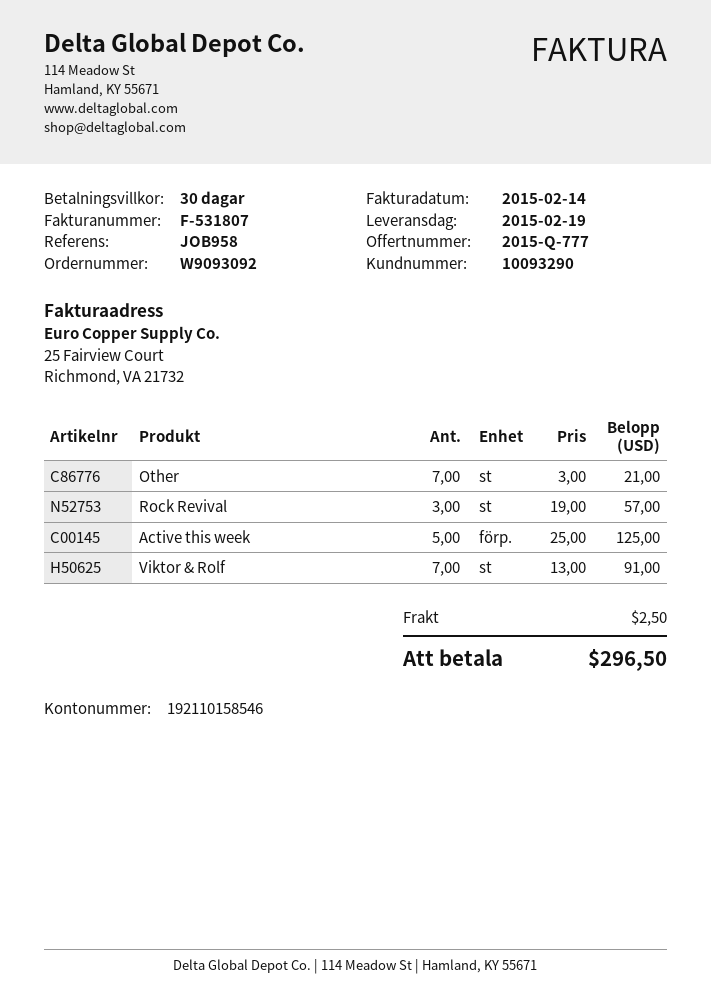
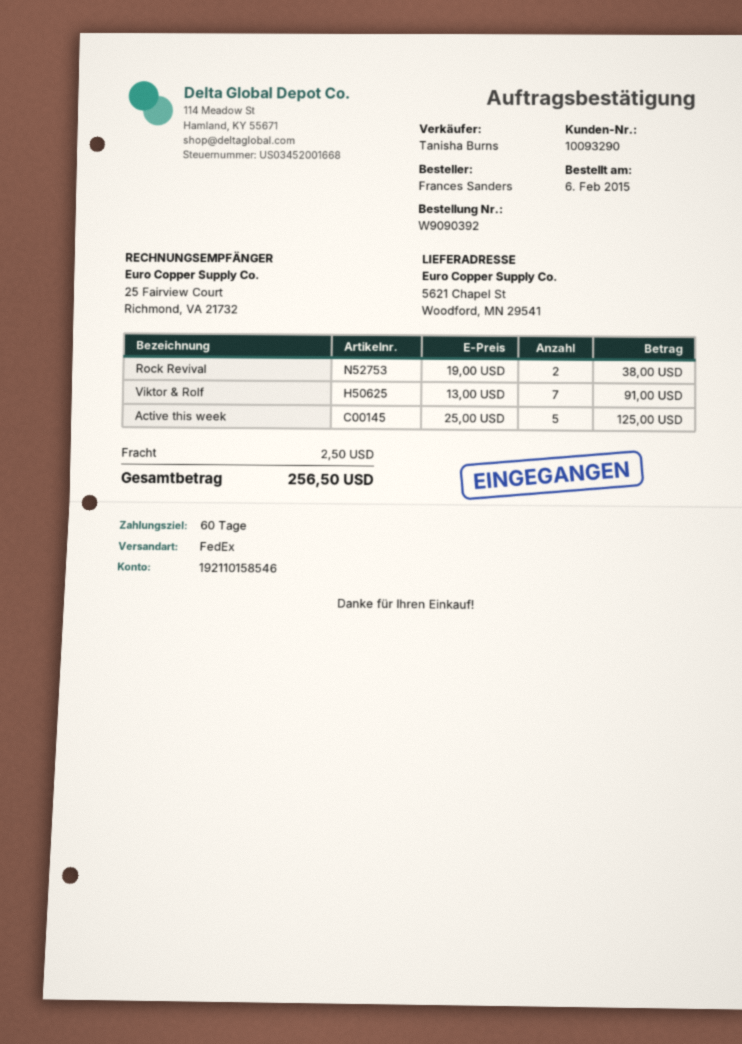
order number: W9093092 -> W9090392
payment terms: 30 days -> 60 days
Other: 7 x 3.00 = 21.00 -> none
Rock Revival: 3 x 19.00 = 57.00 -> 2 x 19.00 = 38.00
total: 296.50 -> 256.50

